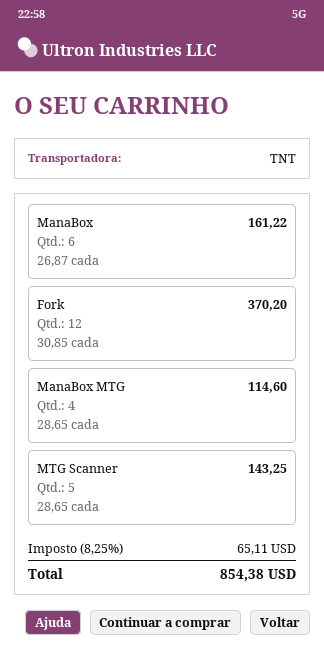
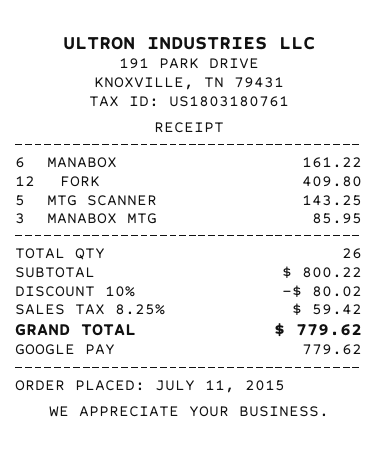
Fork: 12 for 370.20 -> 12 for 409.80
ManaBox MTG: 4 for 114.60 -> 3 for 85.95
discount: none -> 10% = 80.02
tax: 8.25% = 65.11 -> 8.25% = 59.42
total: 854.38 -> 779.62

